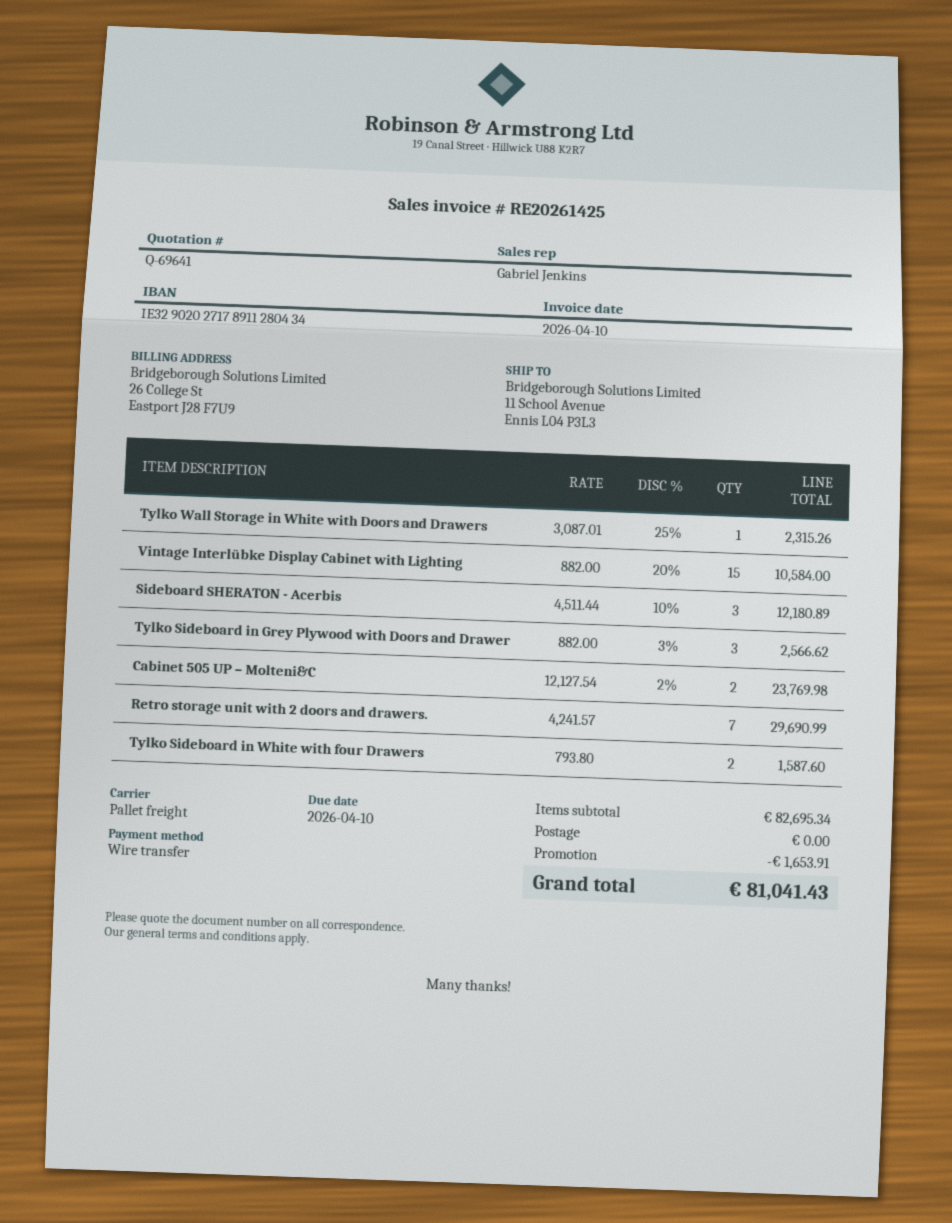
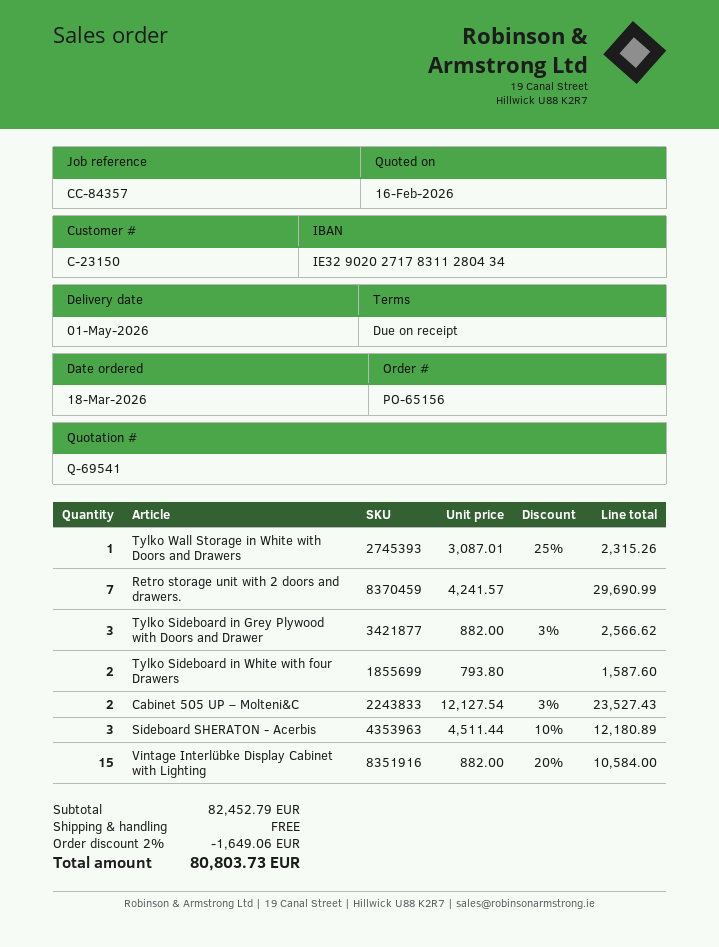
quote number: Q-69641 -> Q-69541
bank account: IE32902027178911280434 -> IE32902027178311280434
Cabinet 505 UP – Molteni&C: 2 x 12127.54 - 2% = 23769.98 -> 2 x 12127.54 - 3% = 23527.43
subtotal: 82695.34 -> 82452.79
discount: 1653.91 -> 1649.06
total: 81041.43 -> 80803.73

